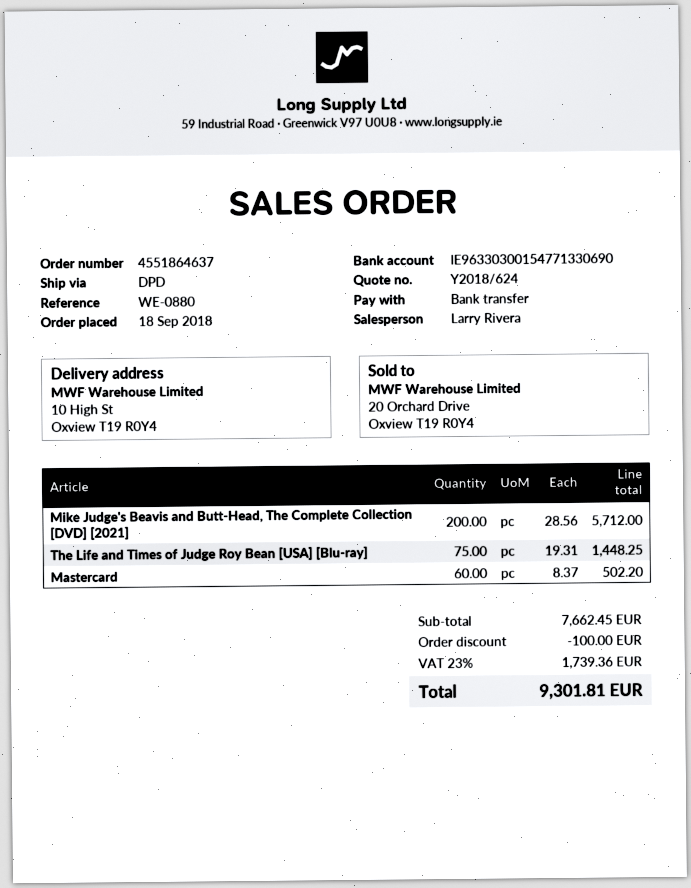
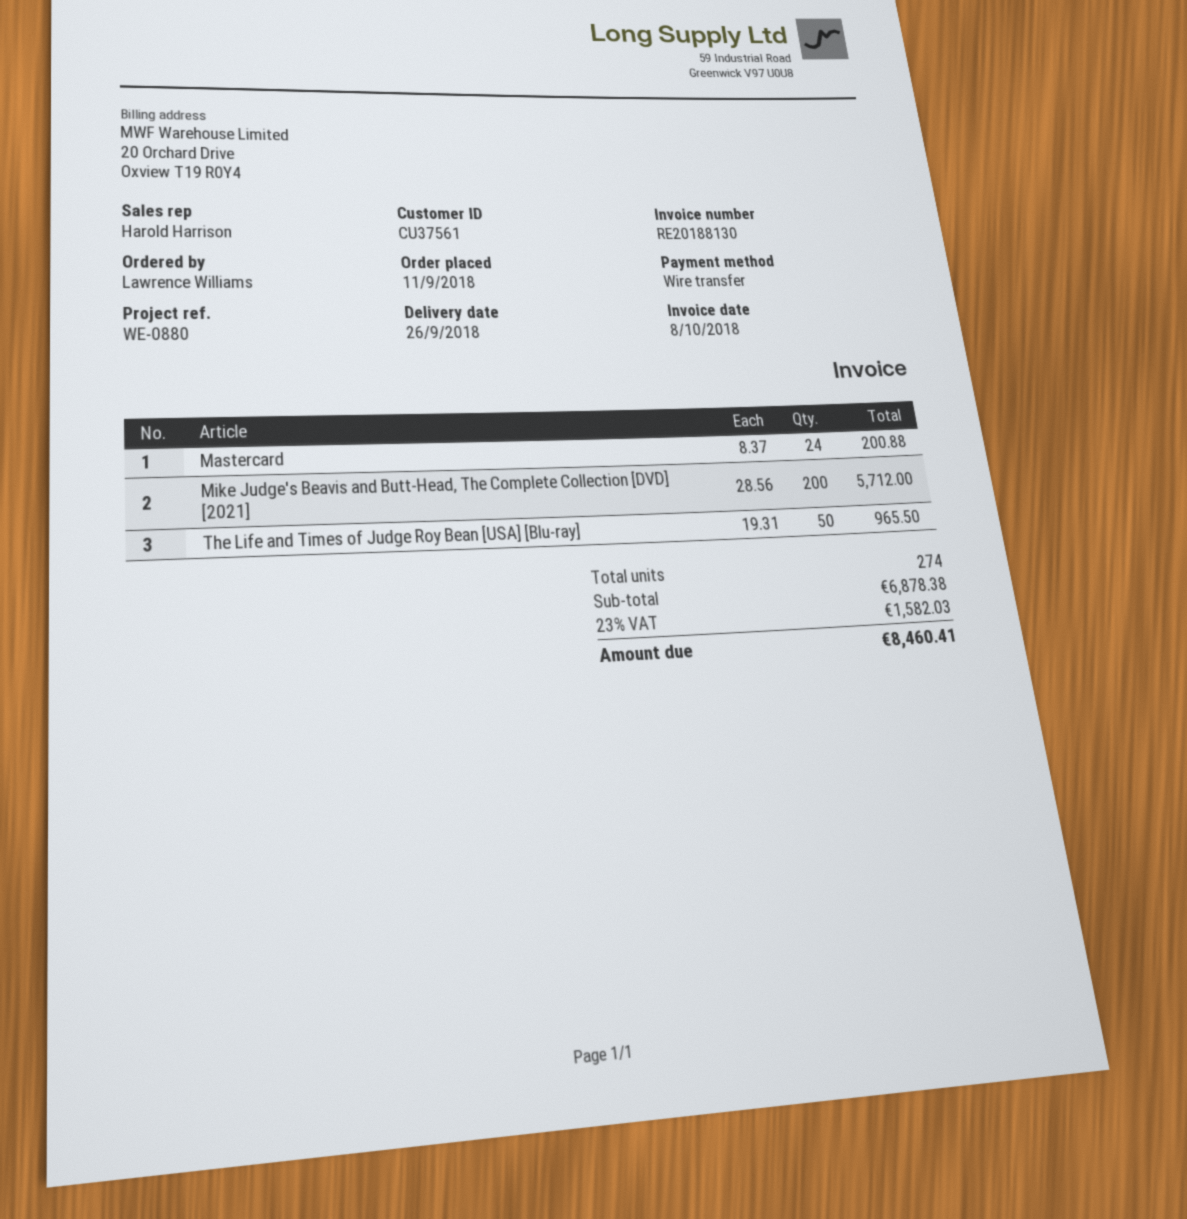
order date: 2018-09-18 -> 2018-09-11
sales rep: Larry Rivera -> Harold Harrison
The Life and Times of Judge Roy Bean [USA] [Blu-ray]: 75 x 19.31 = 1448.25 -> 50 x 19.31 = 965.50
Mastercard: 60 x 8.37 = 502.20 -> 24 x 8.37 = 200.88
subtotal: 7662.45 -> 6878.38
discount: 100.00 -> none
tax: 23% = 1739.36 -> 23% = 1582.03
total: 9301.81 -> 8460.41

